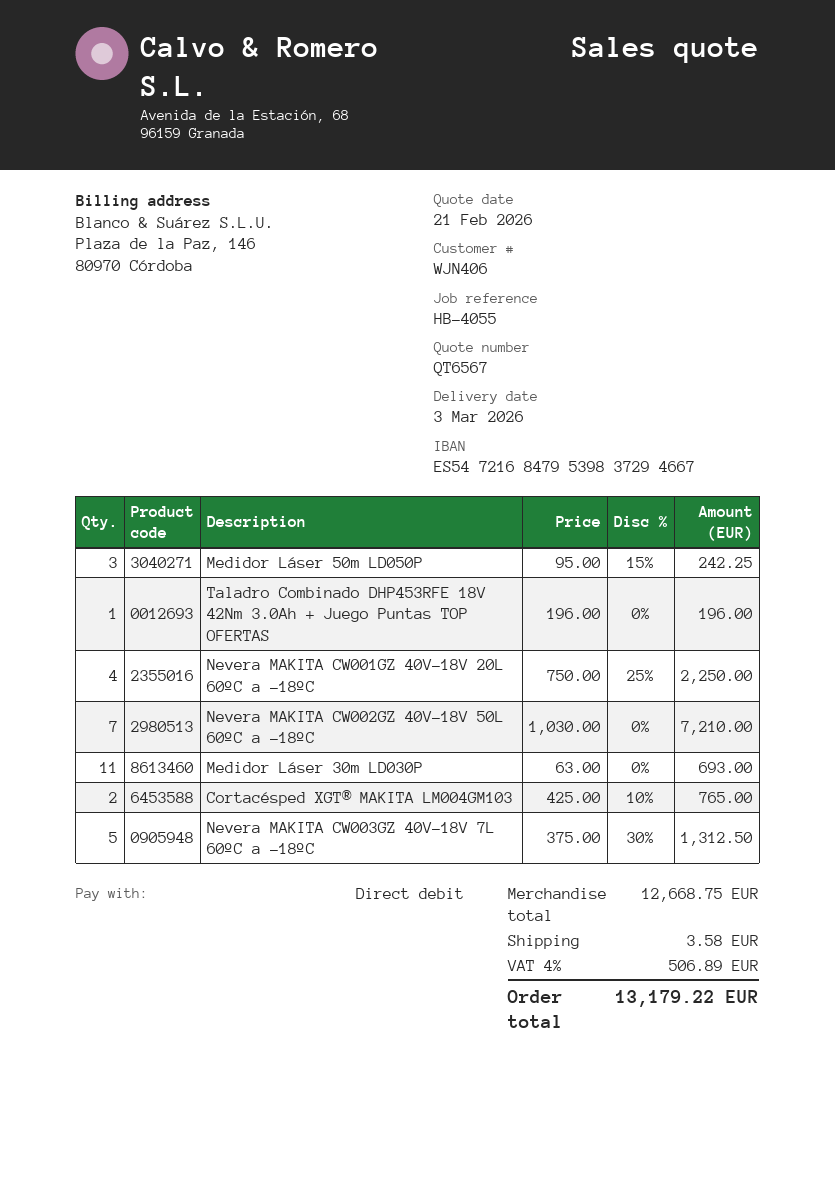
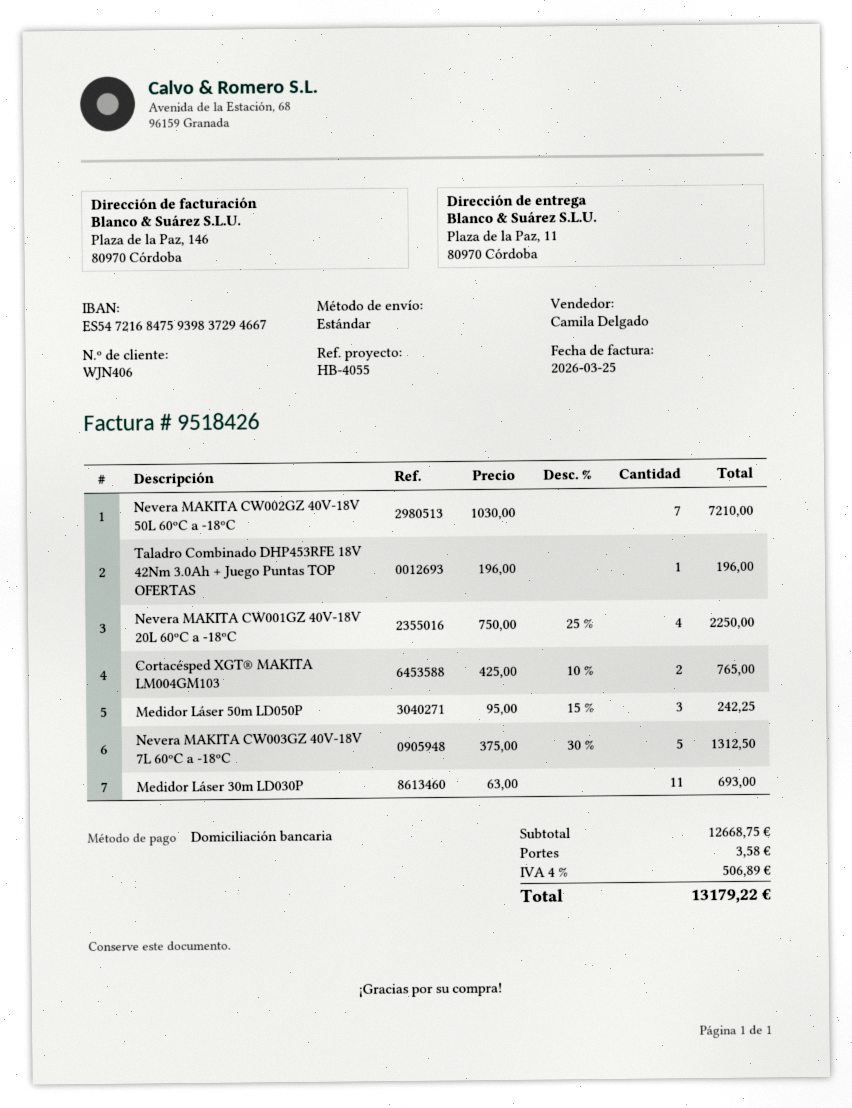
bank account: ES5472168479539837294667 -> ES5472168475939837294667

